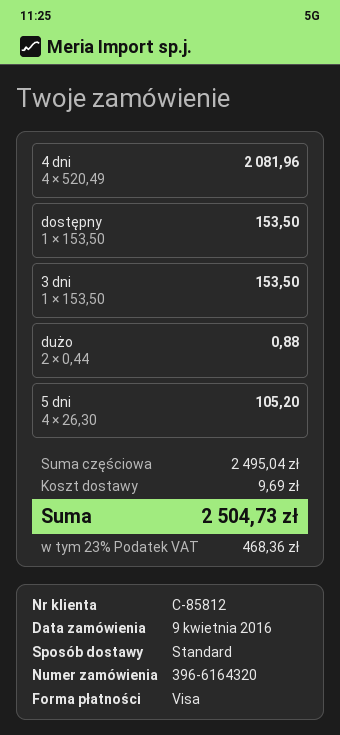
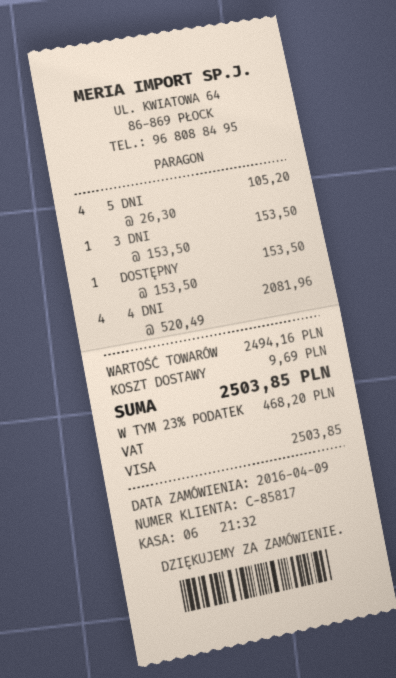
customer number: C-85812 -> C-85817
dużo: 2 x 0.44 = 0.88 -> none
subtotal: 2495.04 -> 2494.16
tax: 23% = 468.36 -> 23% = 468.20
total: 2504.73 -> 2503.85

